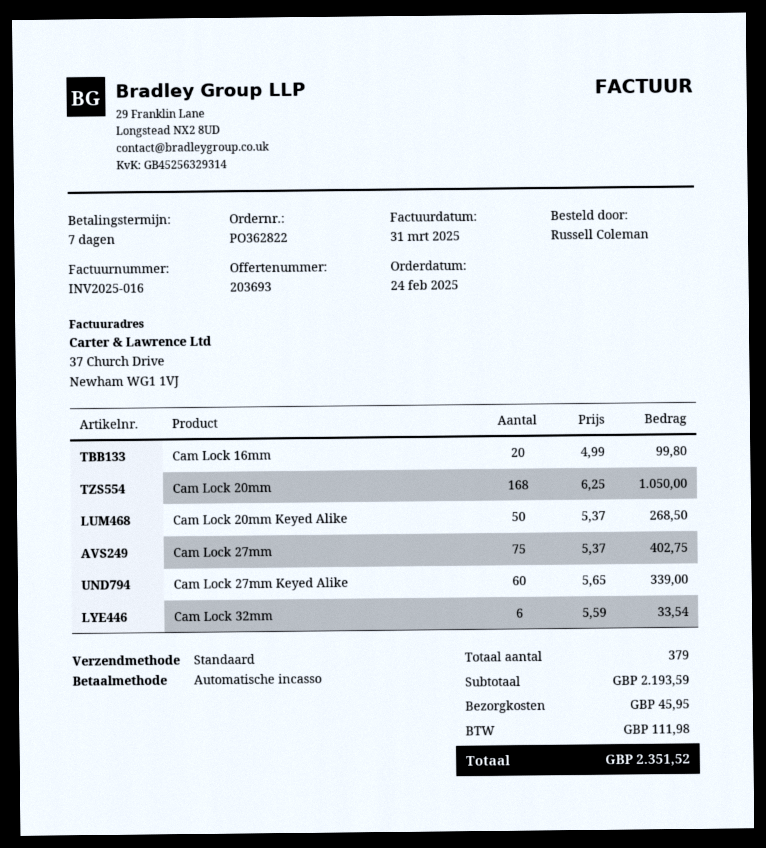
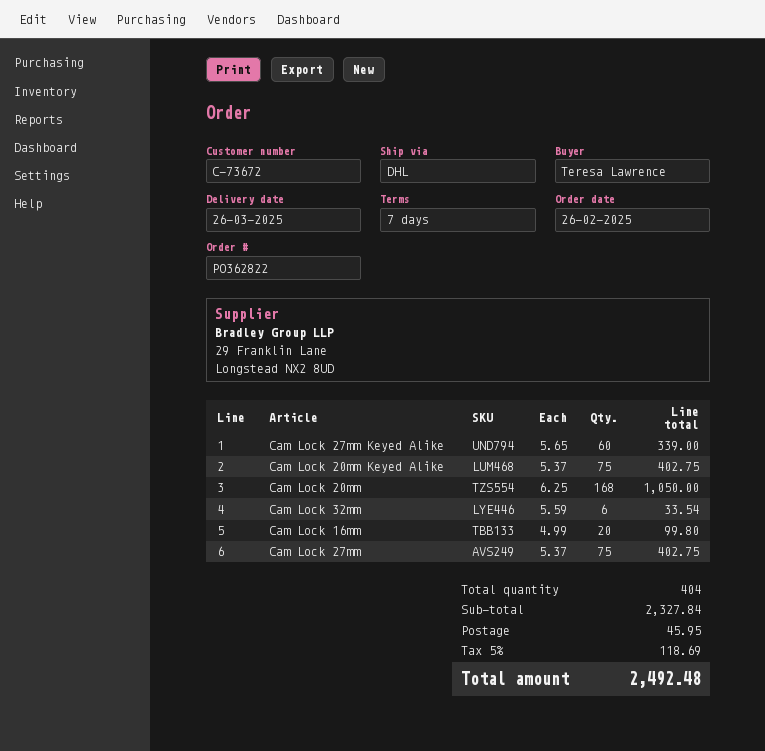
order date: 2025-02-24 -> 2025-02-26
ordered by: Russell Coleman -> Teresa Lawrence
shipping method: standard -> DHL
Cam Lock 20mm Keyed Alike: 50 x 5.37 = 268.50 -> 75 x 5.37 = 402.75
total quantity: 379 -> 404
subtotal: 2193.59 -> 2327.84
tax: 111.98 -> 118.69
total: 2351.52 -> 2492.48

